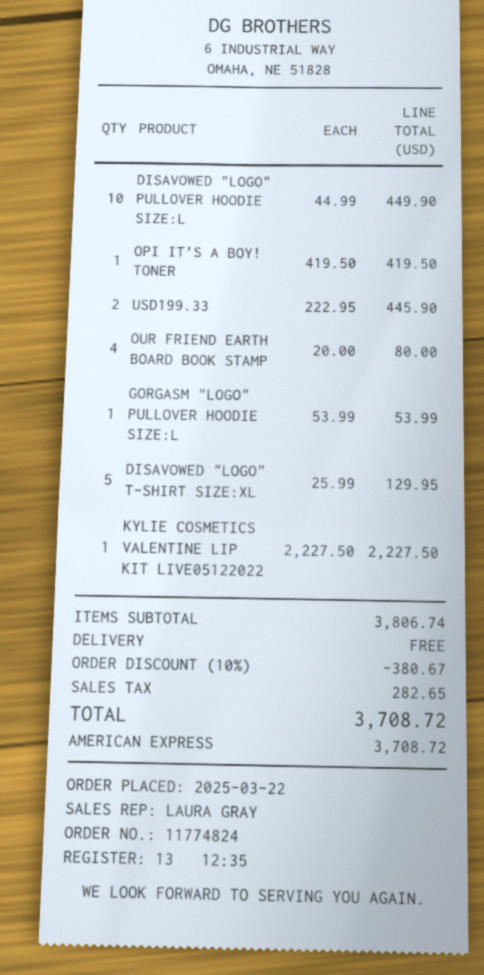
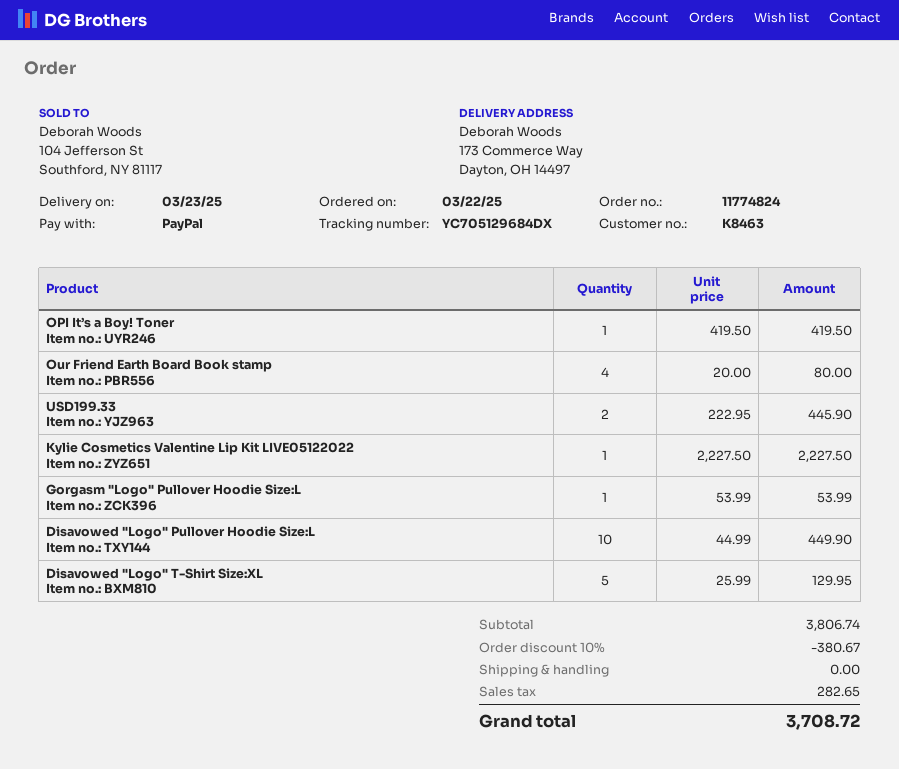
payment method: American Express -> PayPal

